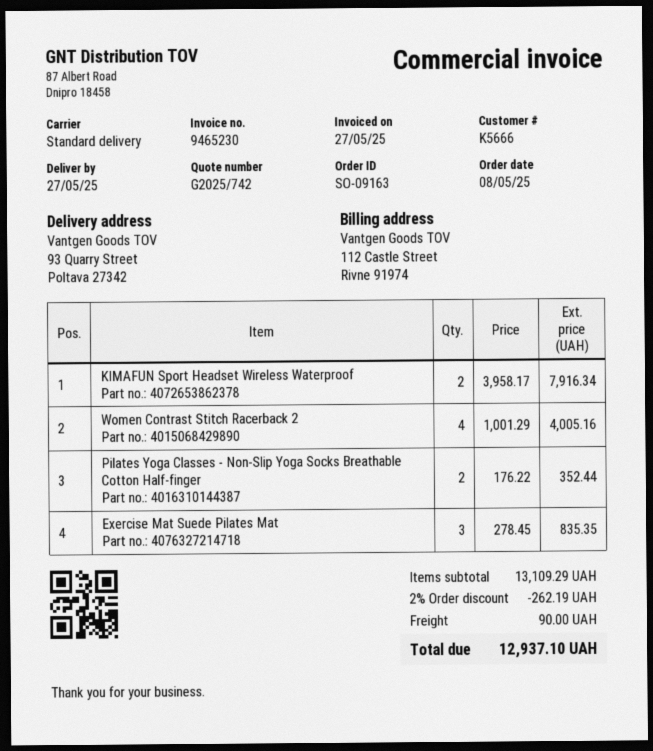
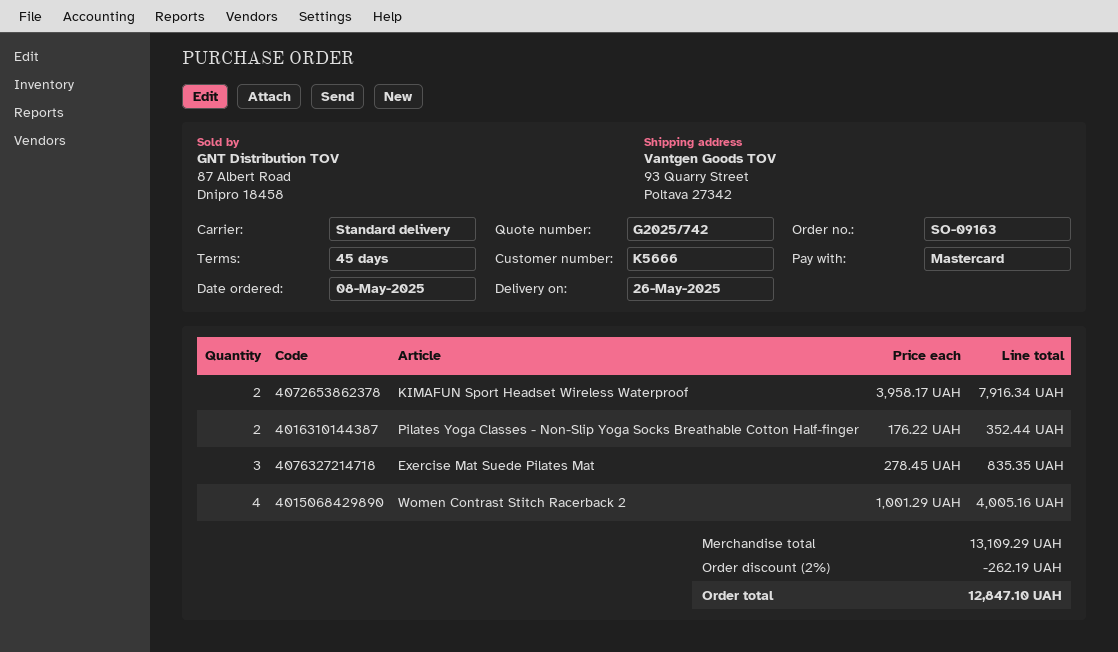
delivery date: 2025-05-27 -> 2025-05-26
shipping: 90.00 -> none
total: 12937.10 -> 12847.10

